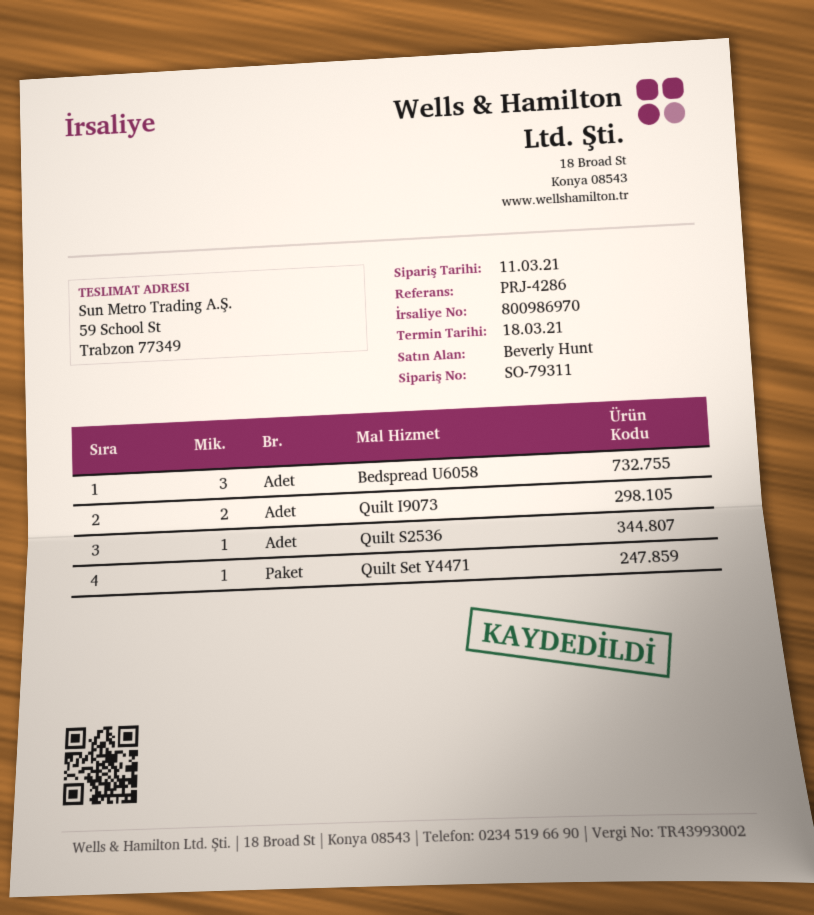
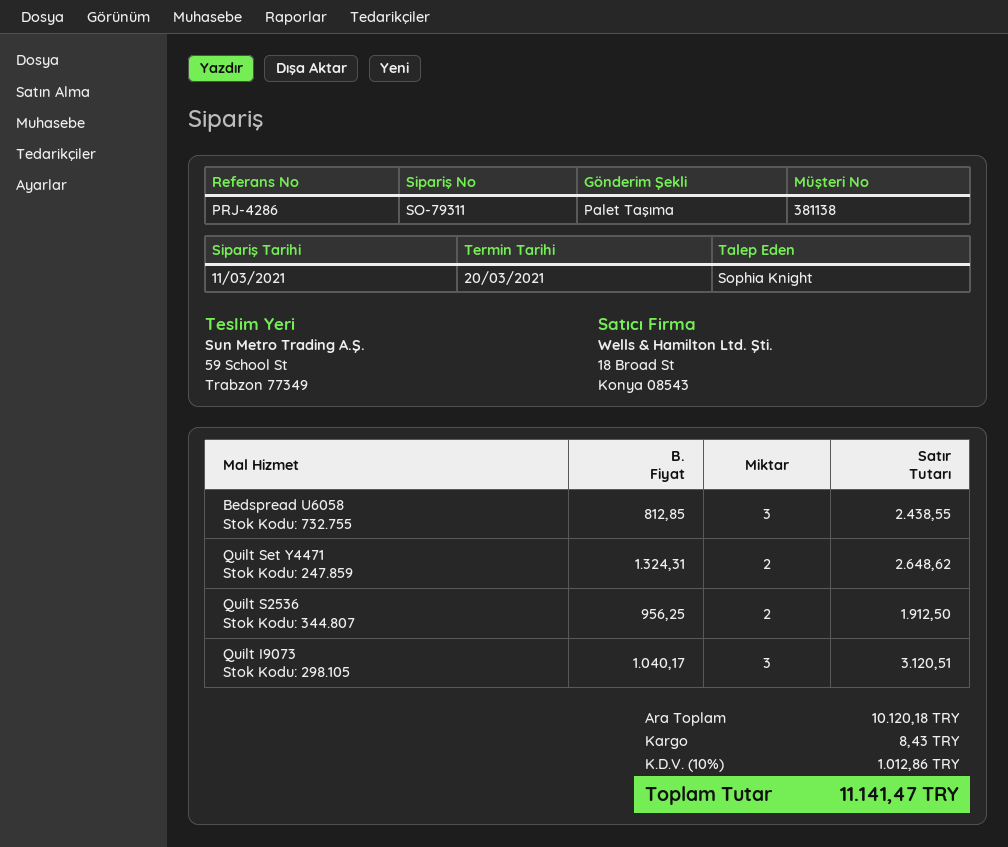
delivery date: 2021-03-18 -> 2021-03-20
ordered by: Beverly Hunt -> Sophia Knight
Quilt I9073: 2 -> 3
Quilt S2536: 1 -> 2
Quilt Set Y4471: 1 -> 2

